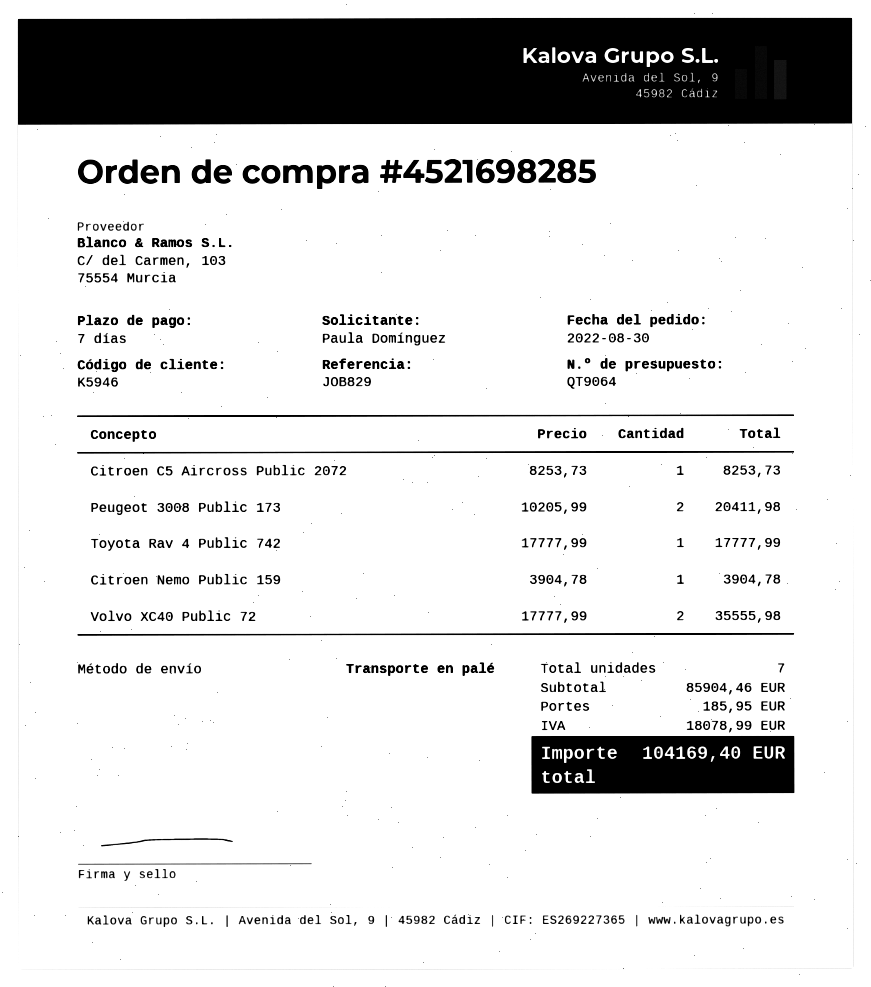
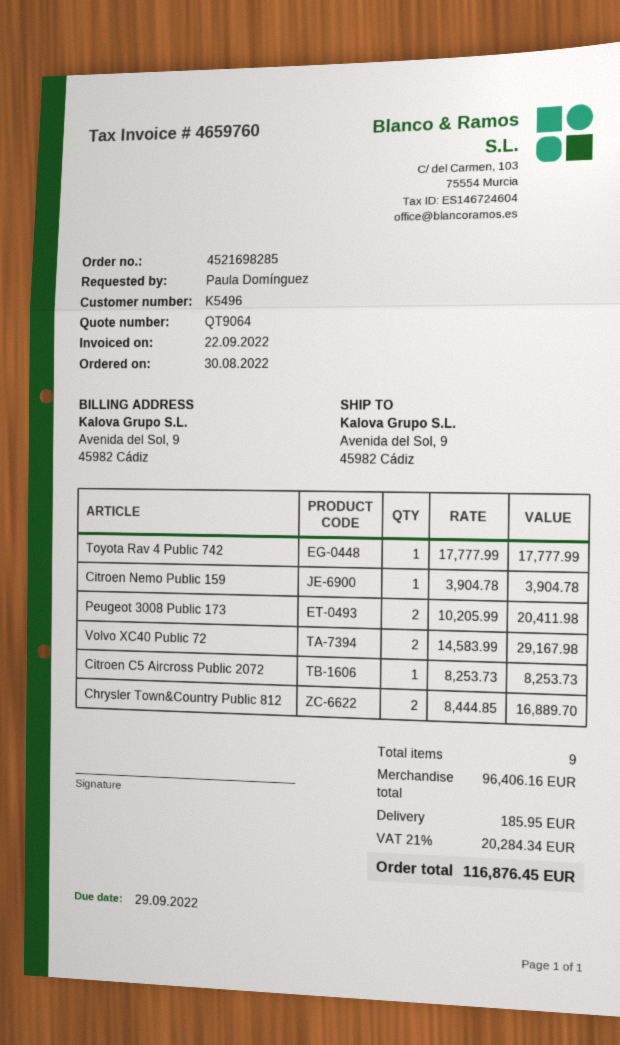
customer number: K5946 -> K5496
Volvo XC40 Public 72: 2 x 17777.99 = 35555.98 -> 2 x 14583.99 = 29167.98
Chrysler Town&Country Public 812: none -> 2 x 8444.85 = 16889.70
total quantity: 7 -> 9
subtotal: 85904.46 -> 96406.16
tax: 18078.99 -> 20284.34
total: 104169.40 -> 116876.45

